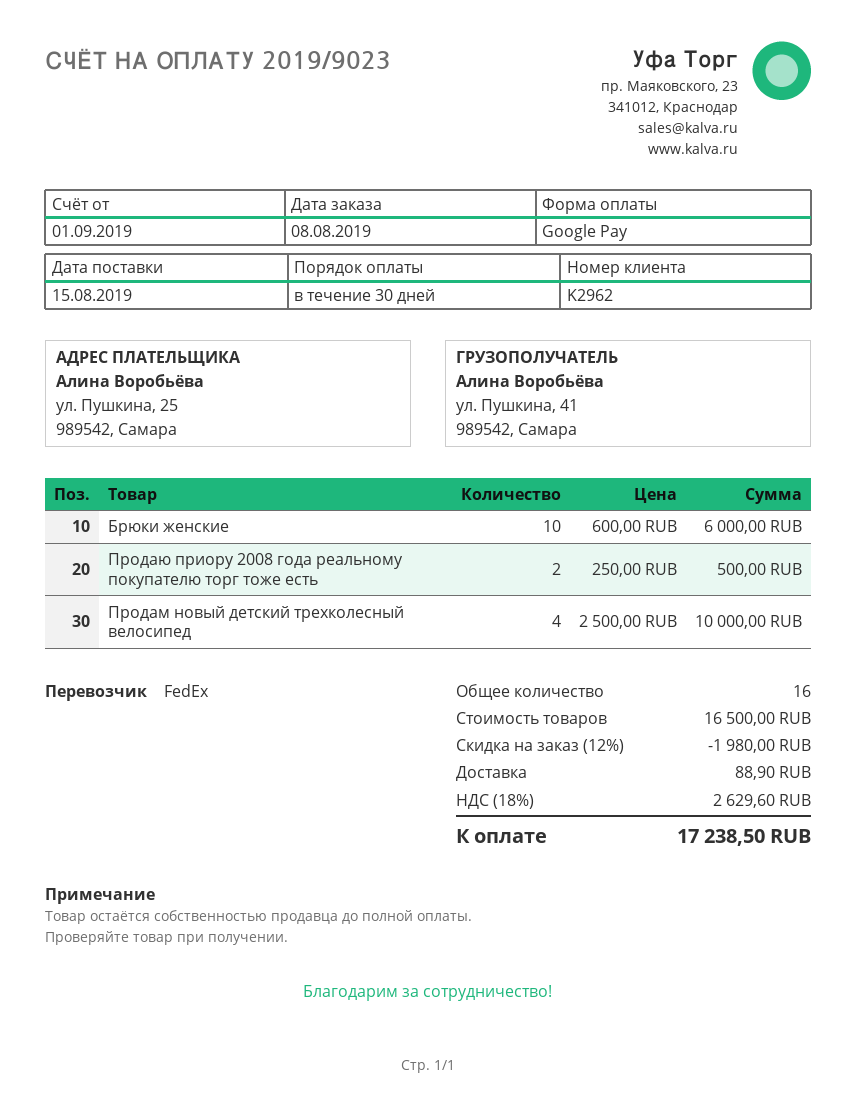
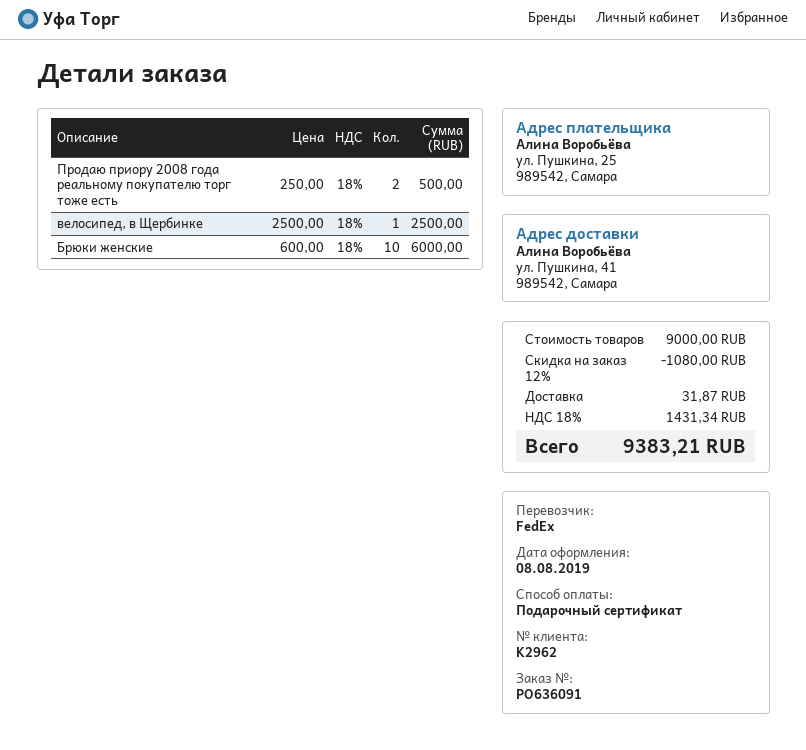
payment method: Google Pay -> gift card
Продам новый детский трехколесный велосипед: 4 x 2500.00 = 10000.00 -> none
велосипед, в Щербинке: none -> 1 x 2500.00 = 2500.00
subtotal: 16500.00 -> 9000.00
discount: 12% = 1980.00 -> 12% = 1080.00
shipping: 88.90 -> 31.87
tax: 18% = 2629.60 -> 18% = 1431.34
total: 17238.50 -> 9383.21

